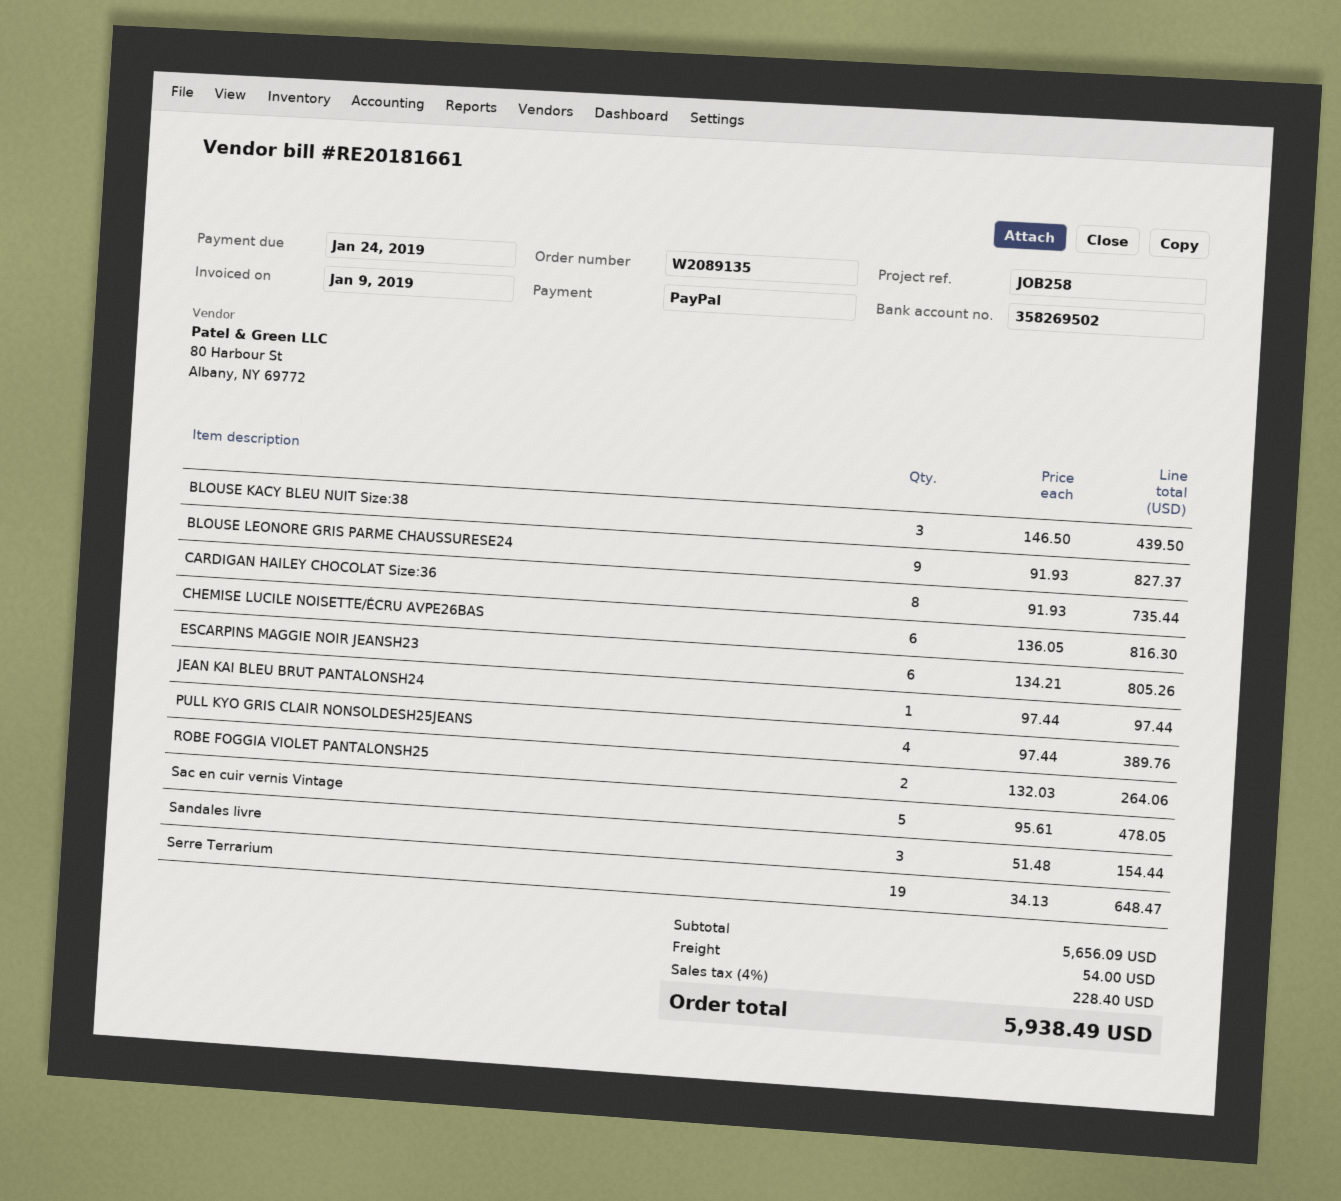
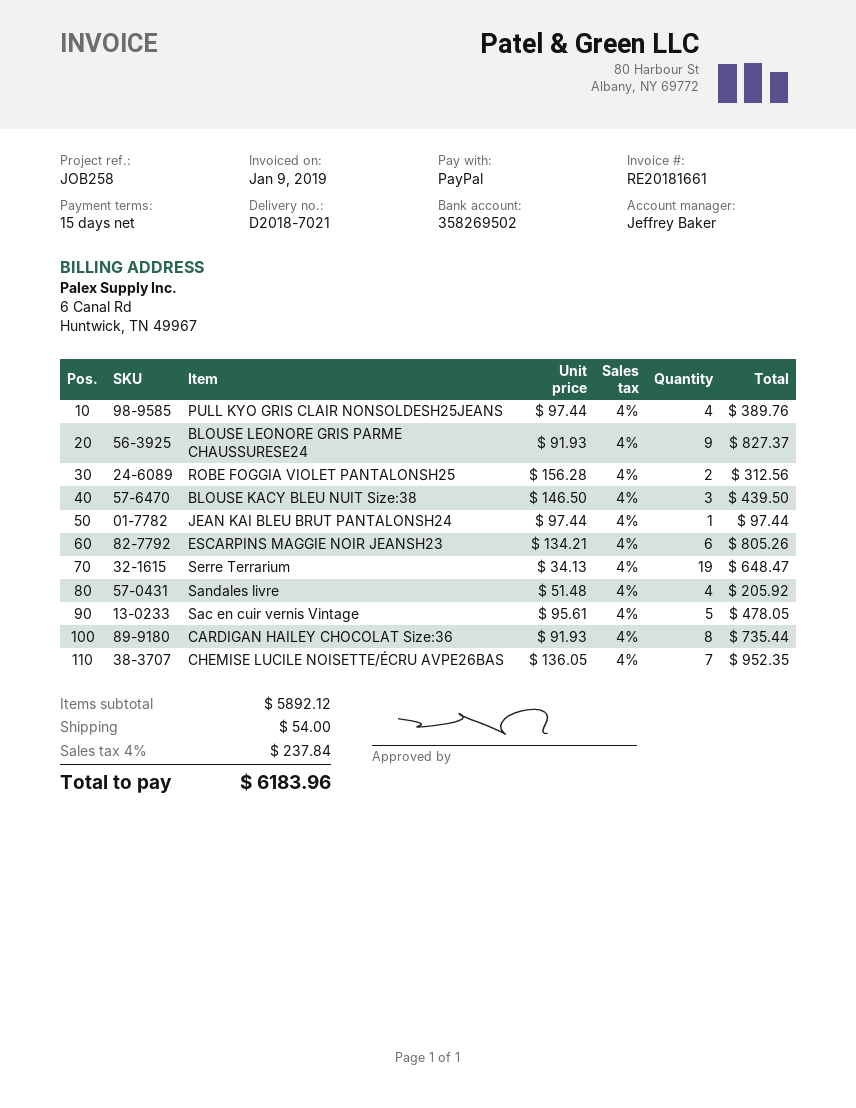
CHEMISE LUCILE NOISETTE/ÉCRU AVPE26BAS: 6 x 136.05 = 816.30 -> 7 x 136.05 = 952.35
ROBE FOGGIA VIOLET PANTALONSH25: 2 x 132.03 = 264.06 -> 2 x 156.28 = 312.56
Sandales livre: 3 x 51.48 = 154.44 -> 4 x 51.48 = 205.92
subtotal: 5656.09 -> 5892.12
tax: 4% = 228.40 -> 4% = 237.84
total: 5938.49 -> 6183.96

